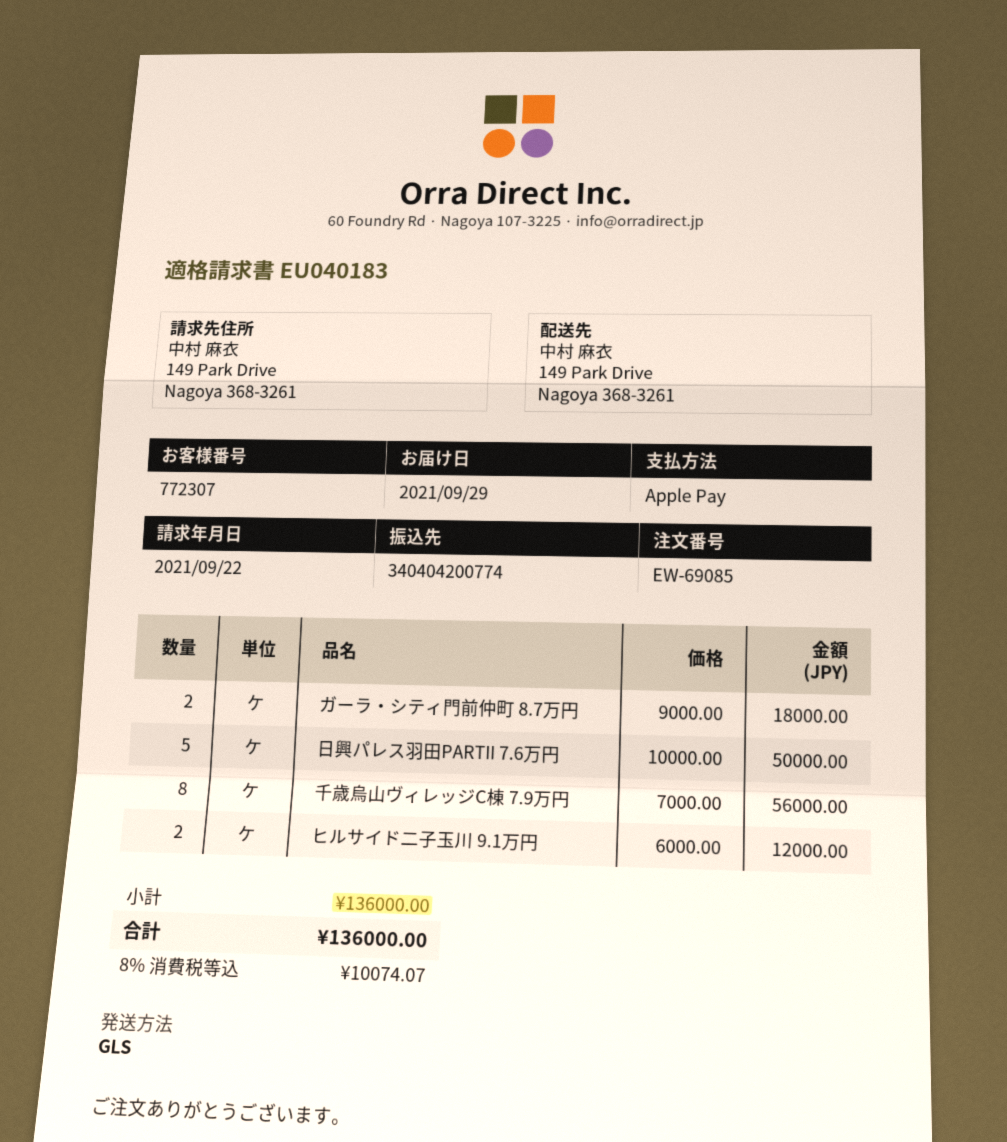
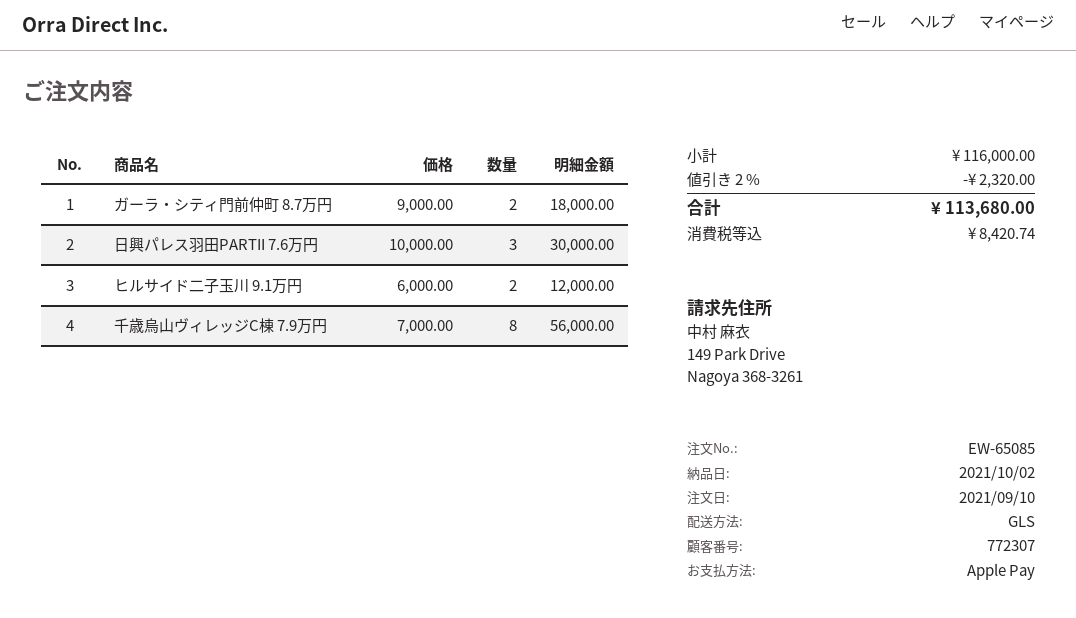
order number: EW-69085 -> EW-65085
delivery date: 2021-09-29 -> 2021-10-02
日興パレス羽田PARTII 7.6万円: 5 x 10000.00 = 50000.00 -> 3 x 10000.00 = 30000.00
subtotal: 136000.00 -> 116000.00
discount: none -> 2% = 2320.00
tax: 10074.07 -> 8420.74
total: 136000.00 -> 113680.00

